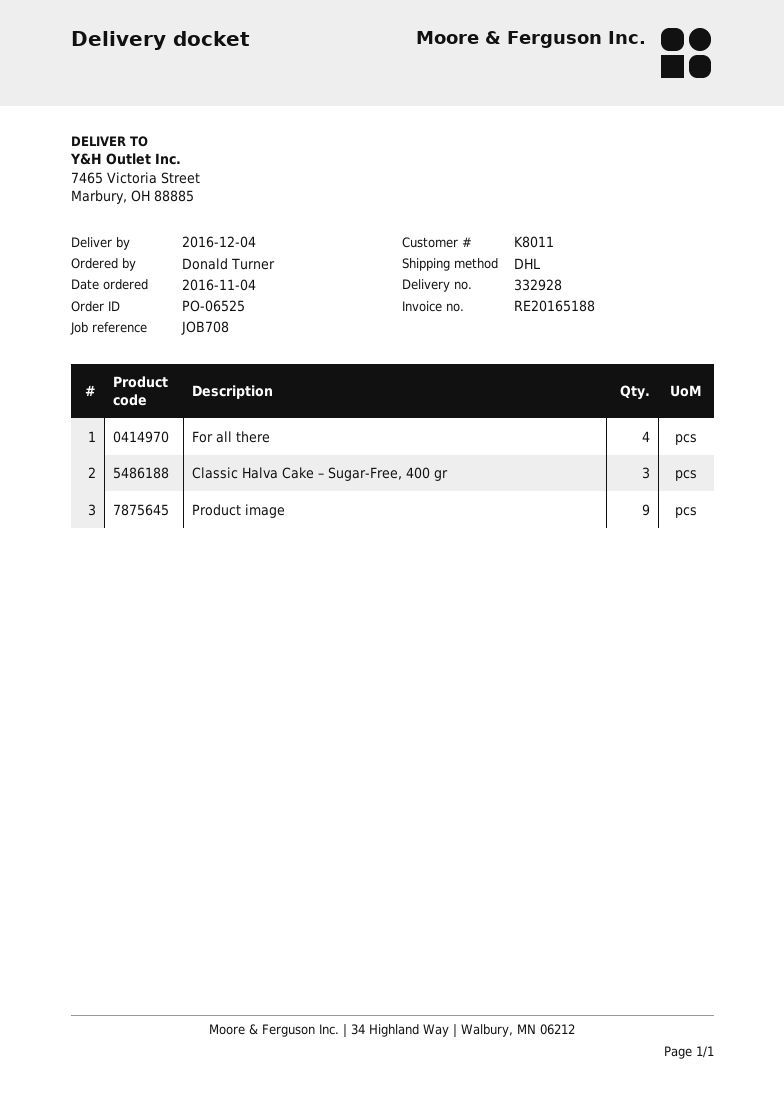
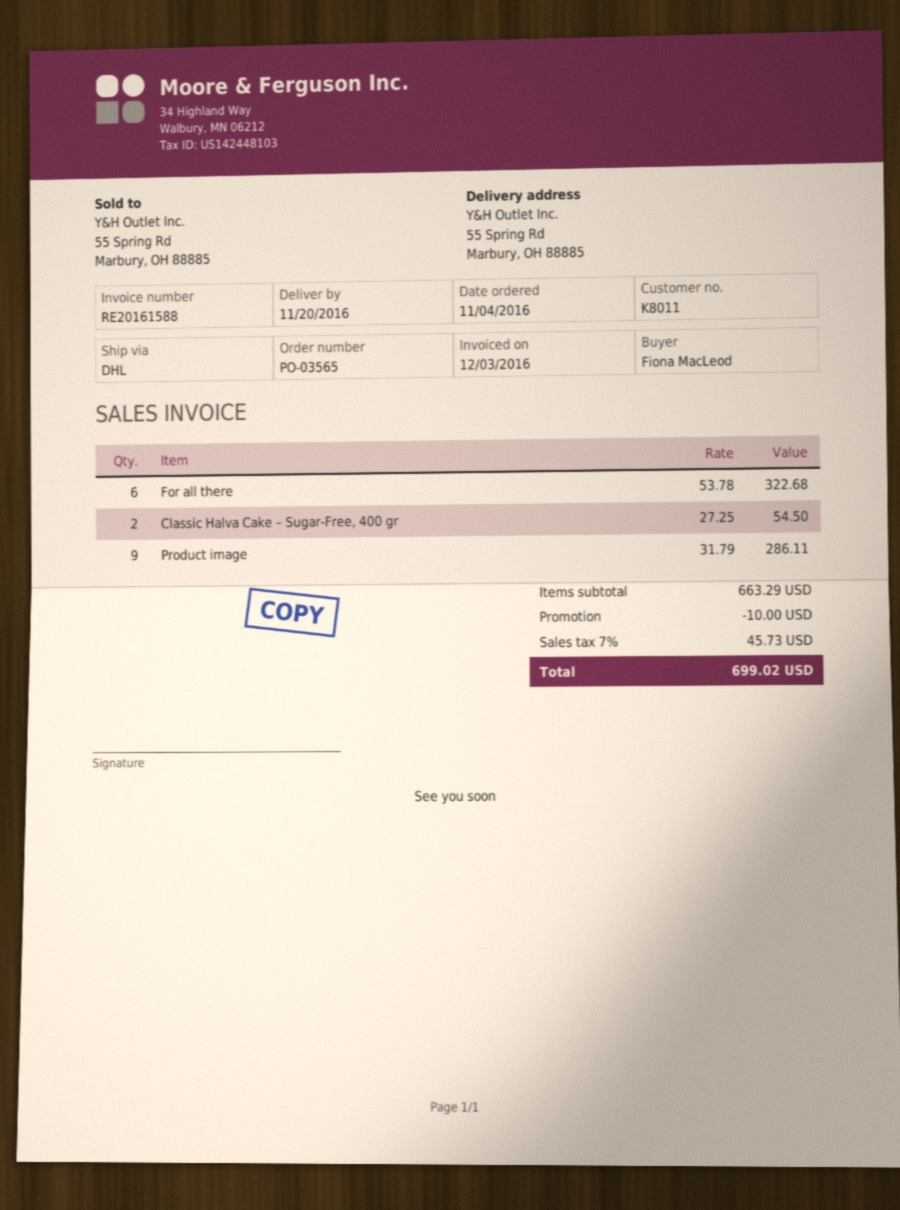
order number: PO-06525 -> PO-03565
delivery date: 2016-12-04 -> 2016-11-20
invoice number: RE20165188 -> RE20161588
ordered by: Donald Turner -> Fiona MacLeod
ship to: 7465 Victoria Street, Marbury, OH 88885 -> 55 Spring Rd, Marbury, OH 88885
For all there: 4 -> 6
Classic Halva Cake – Sugar-Free, 400 gr: 3 -> 2

